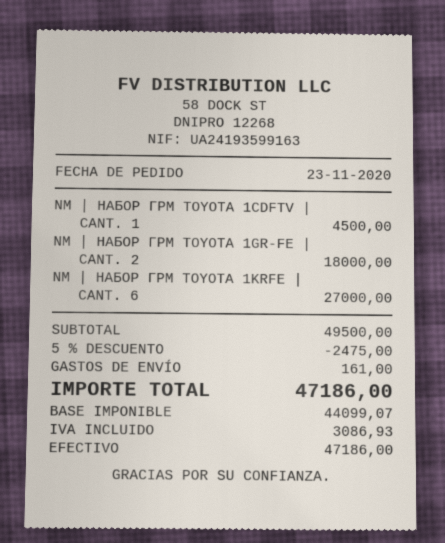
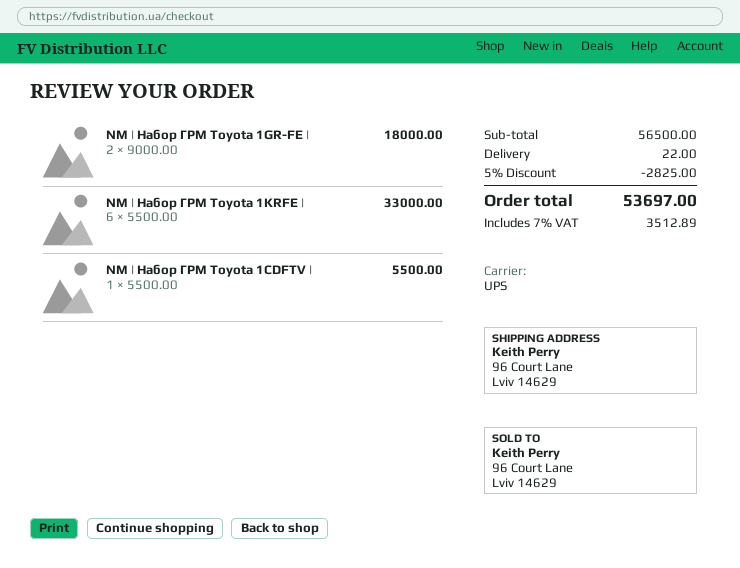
NM | НАБОР ГРМ TOYOTA 1CDFTV |: 1 for 4500.00 -> 1 for 5500.00
NM | НАБОР ГРМ TOYOTA 1KRFE |: 6 for 27000.00 -> 6 for 33000.00
subtotal: 49500.00 -> 56500.00
discount: 5% = 2475.00 -> 5% = 2825.00
shipping: 161.00 -> 22.00
tax: 3086.93 -> 3512.89
total: 47186.00 -> 53697.00

